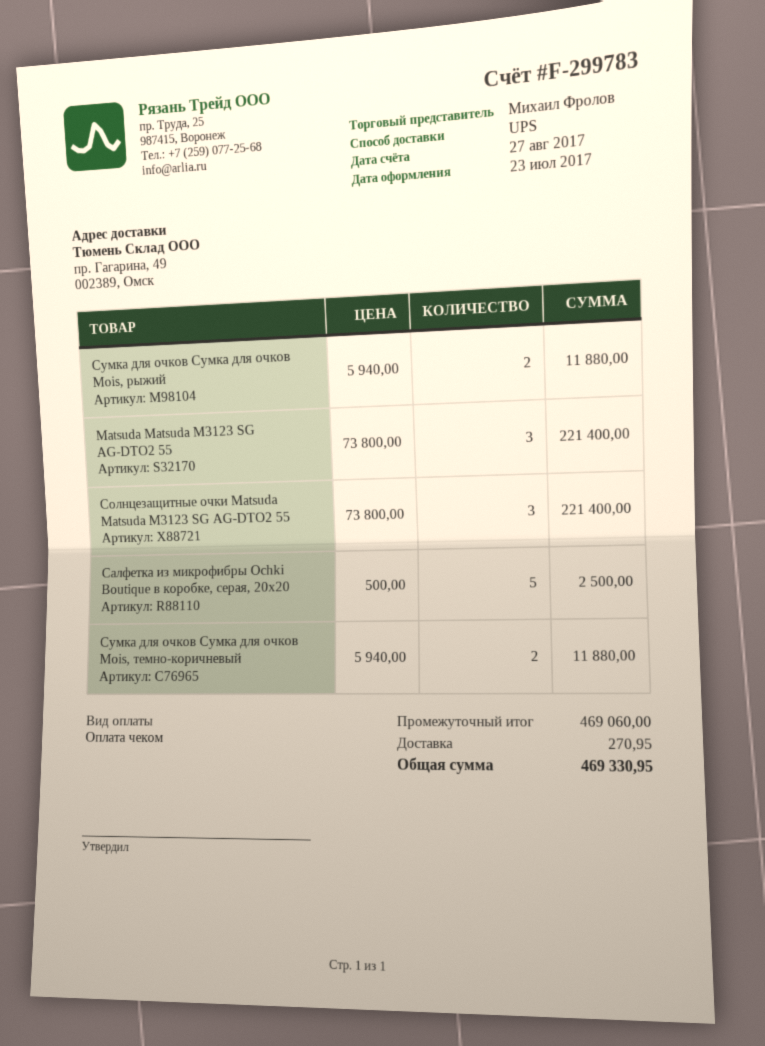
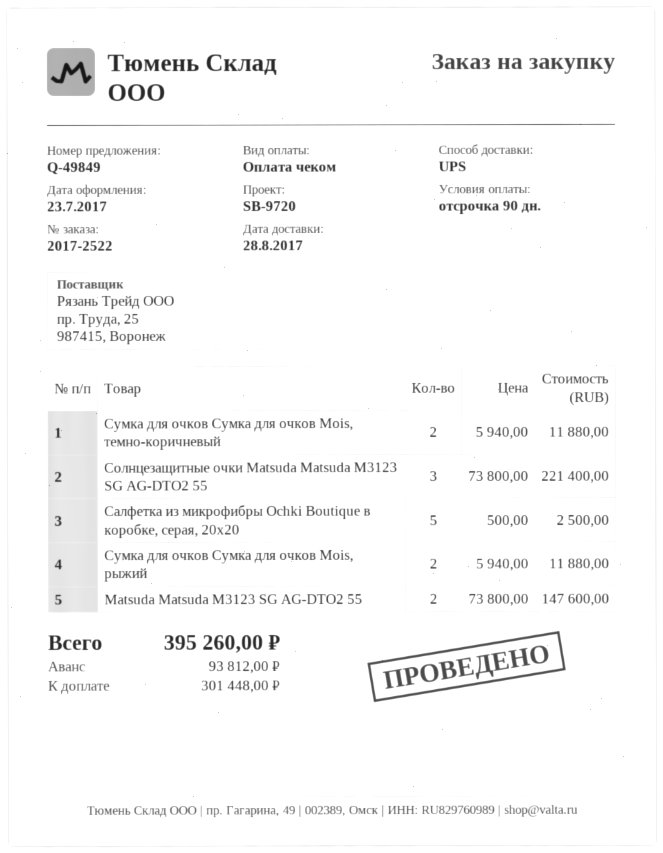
Matsuda Matsuda M3123 SG AG-DTO2 55: 3 x 73800.00 = 221400.00 -> 2 x 73800.00 = 147600.00
shipping: 270.95 -> none
total: 469330.95 -> 395260.00

